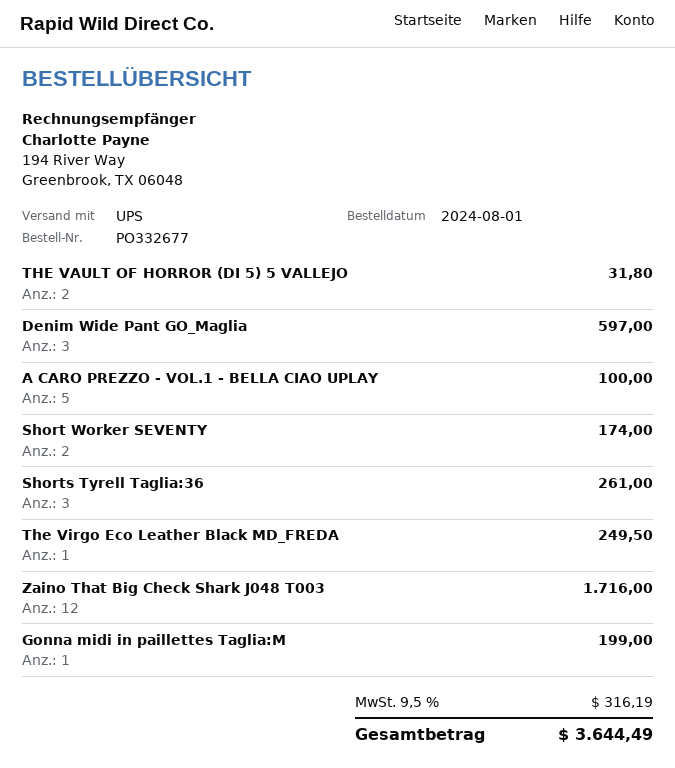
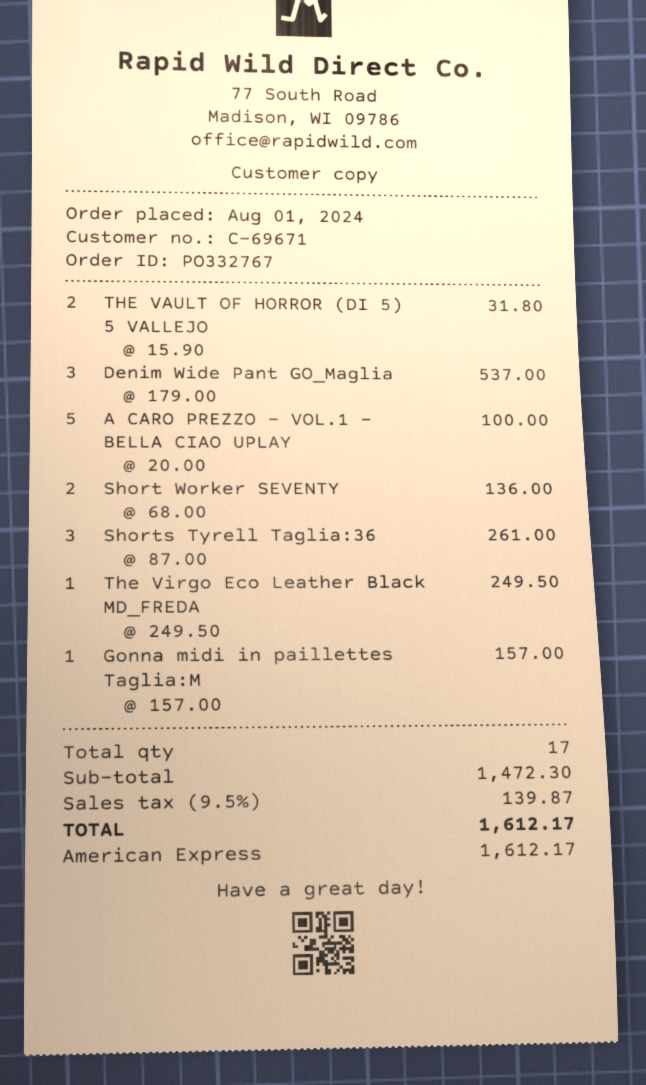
order number: PO332677 -> PO332767
Denim Wide Pant GO_Maglia: 3 for 597.00 -> 3 for 537.00
Short Worker SEVENTY: 2 for 174.00 -> 2 for 136.00
Zaino That Big Check Shark J048 T003: 12 for 1716.00 -> none
Gonna midi in paillettes Taglia:M: 1 for 199.00 -> 1 for 157.00
tax: 9.5% = 316.19 -> 9.5% = 139.87
total: 3644.49 -> 1612.17

